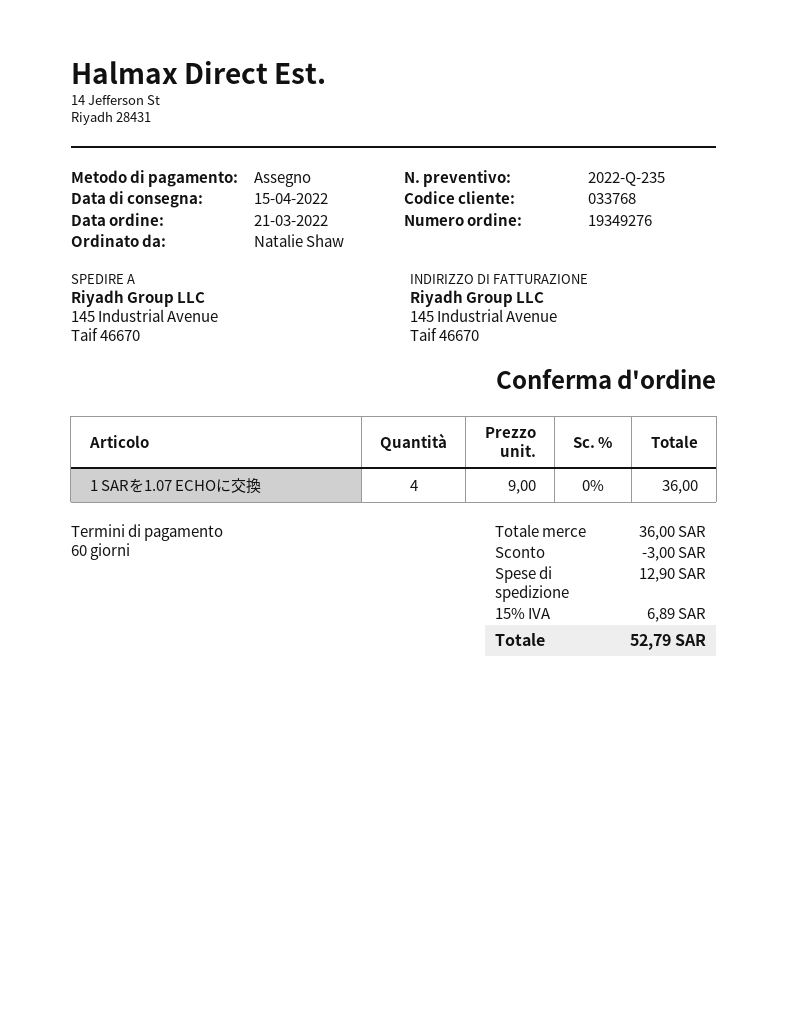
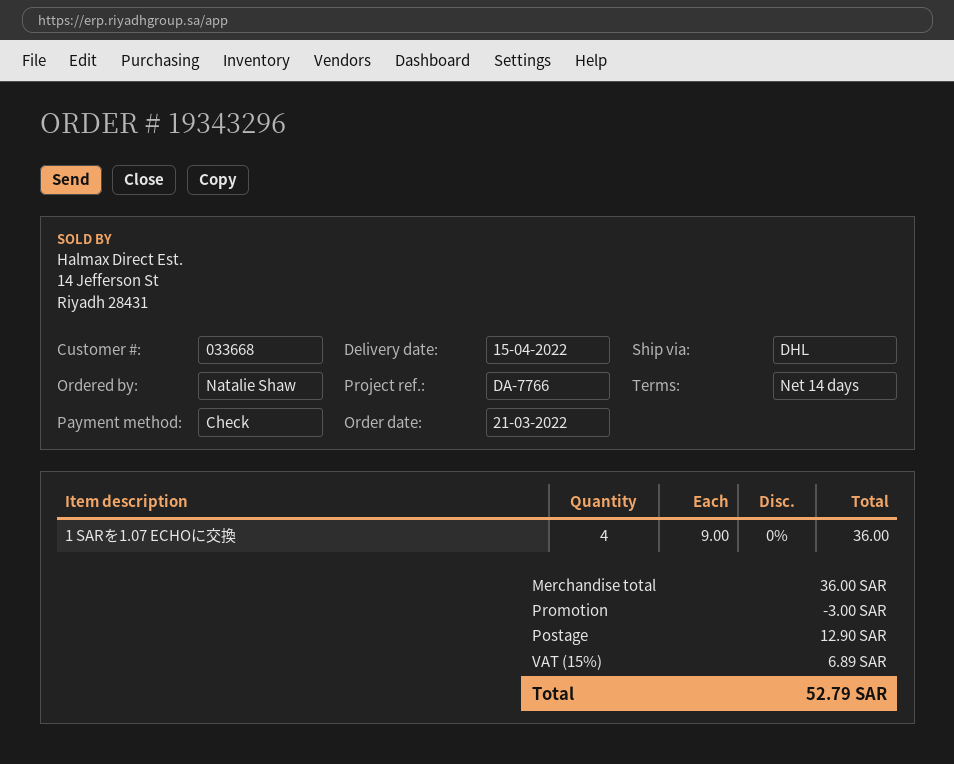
order number: 19349276 -> 19343296
payment terms: 60 days -> 14 days
customer number: 033768 -> 033668

